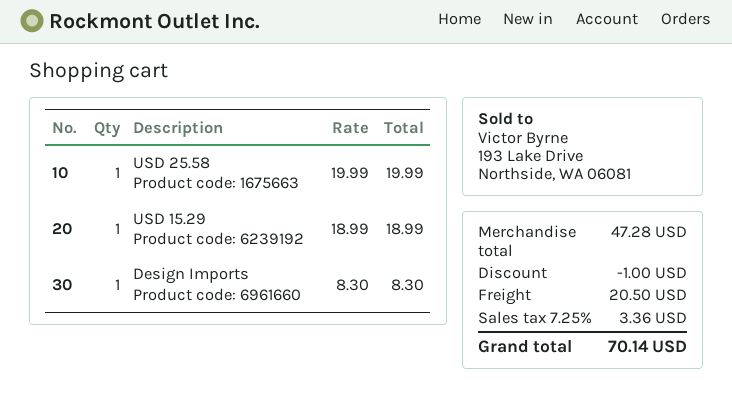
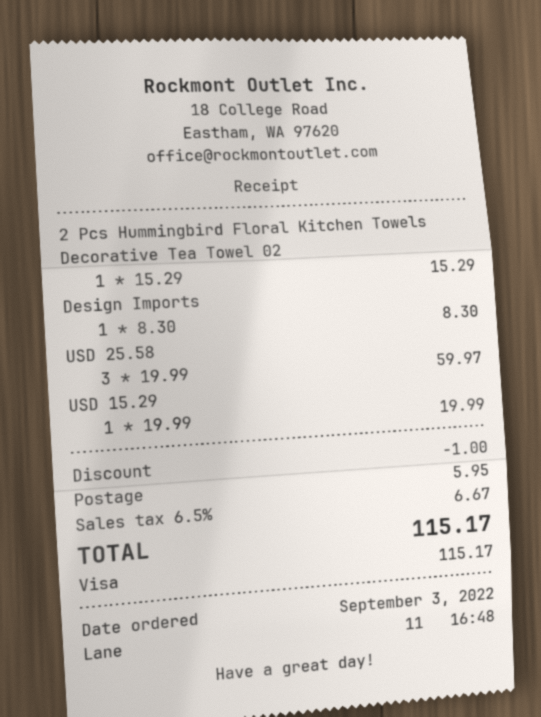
USD 25.58: 1 x 19.99 = 19.99 -> 3 x 19.99 = 59.97
USD 15.29: 1 x 18.99 = 18.99 -> 1 x 19.99 = 19.99
2 Pcs Hummingbird Floral Kitchen Towels Decorative Tea Towel 02: none -> 1 x 15.29 = 15.29
shipping: 20.50 -> 5.95
tax: 7.25% = 3.36 -> 6.5% = 6.67
total: 70.14 -> 115.17

